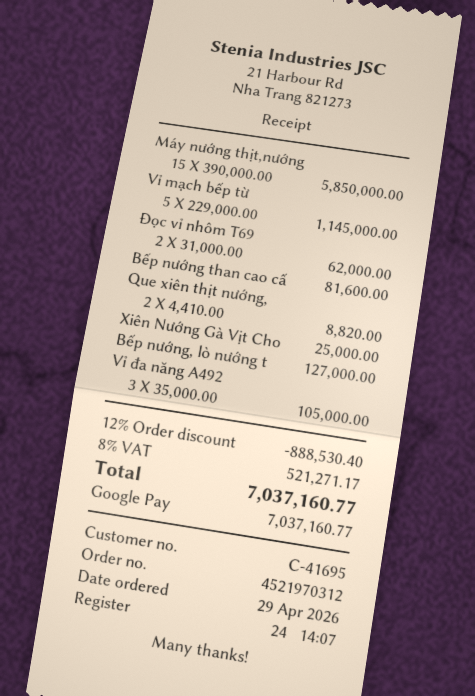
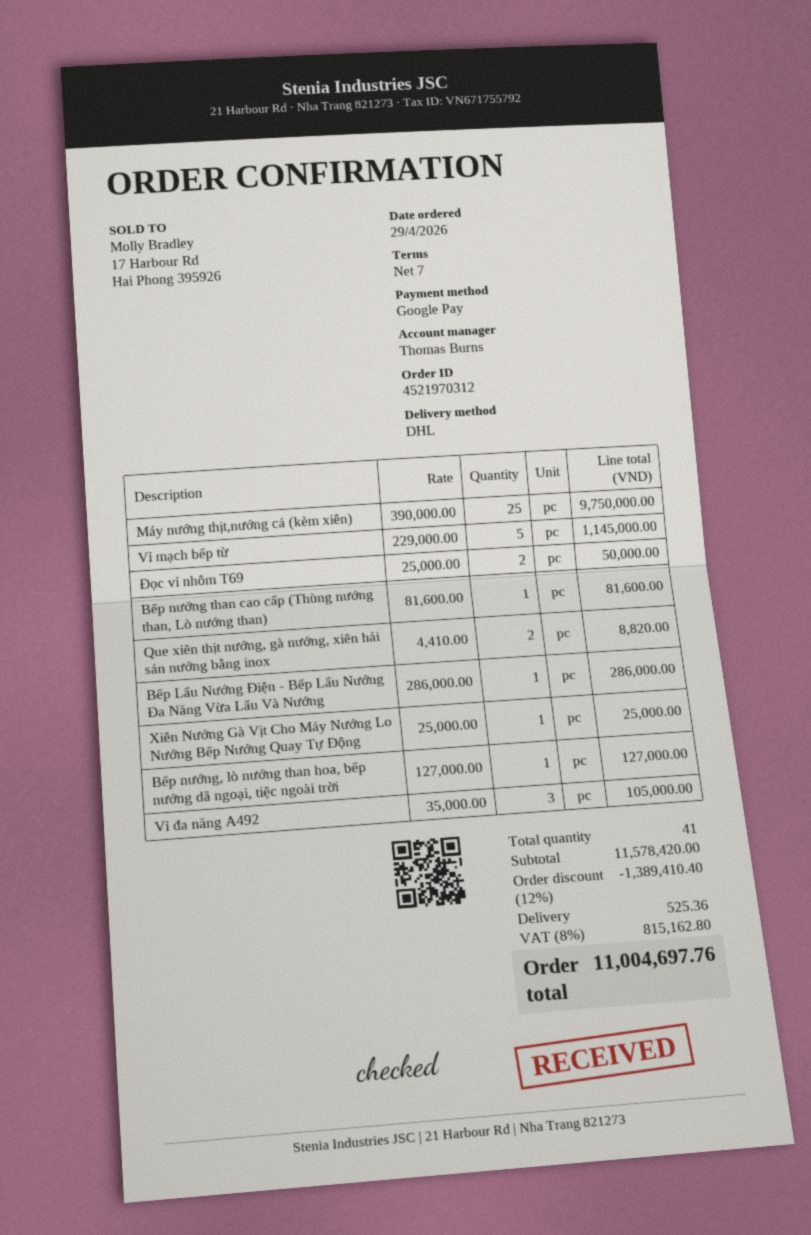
Máy nướng thịt,nướng: 15 x 390000.00 = 5850000.00 -> 25 x 390000.00 = 9750000.00
Đọc vỉ nhôm T69: 2 x 31000.00 = 62000.00 -> 2 x 25000.00 = 50000.00
Bếp Lẩu Nướng Điện - Bếp Lẩu Nướng Đa Năng Vừa Lẩu Và Nướng: none -> 1 x 286000.00 = 286000.00
discount: 12% = 888530.40 -> 12% = 1389410.40
shipping: none -> 525.36
tax: 8% = 521271.17 -> 8% = 815162.80
total: 7037160.77 -> 11004697.76

